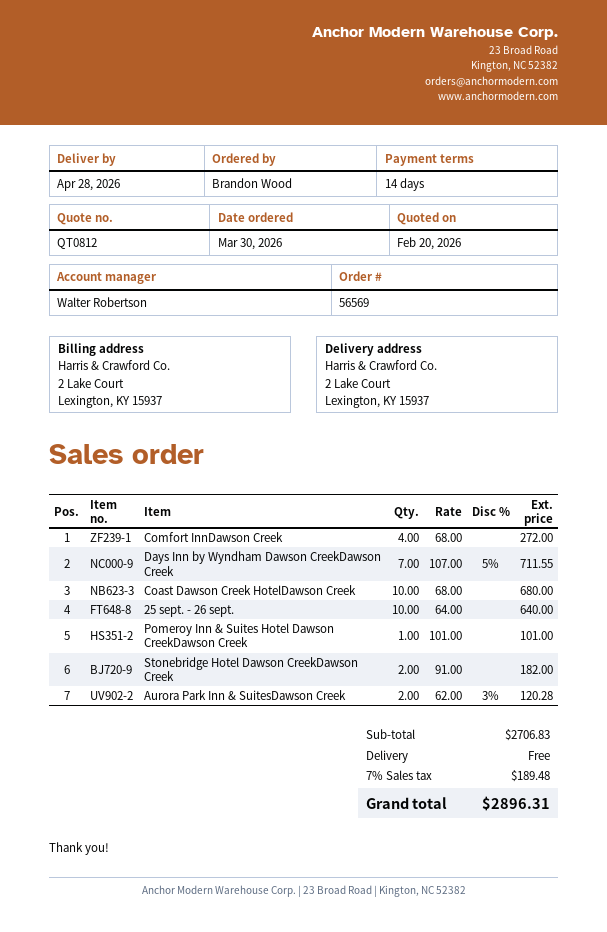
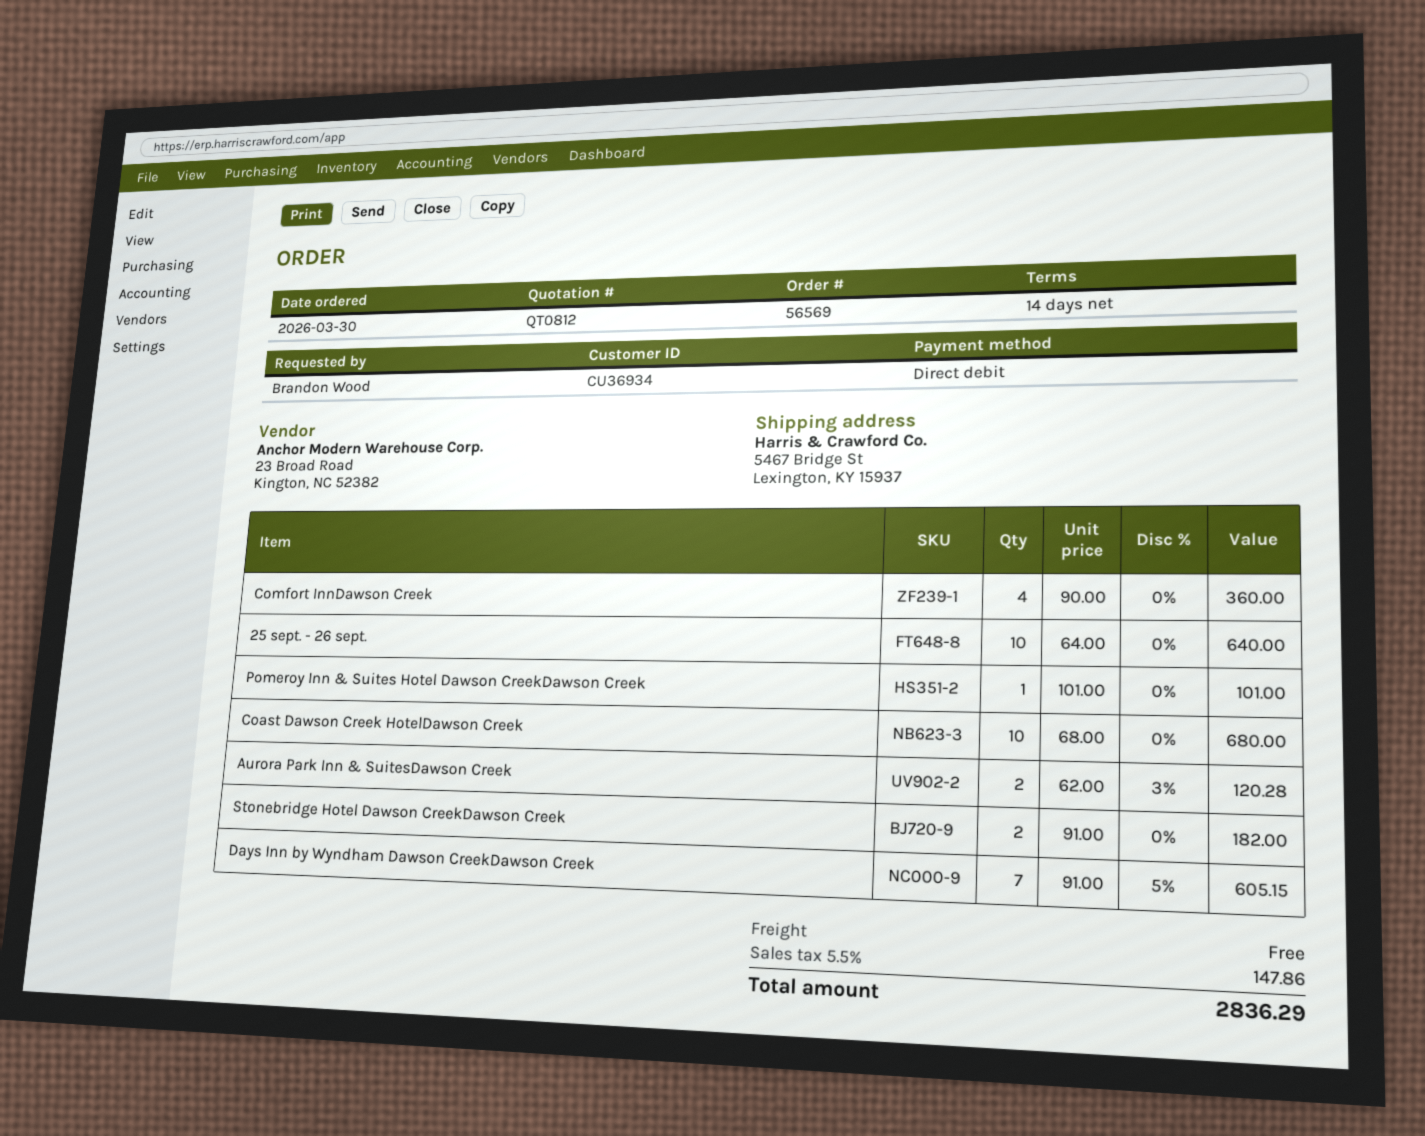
ship to: 2 Lake Court, Lexington, KY 15937 -> 5467 Bridge St, Lexington, KY 15937
Comfort InnDawson Creek: 4 x 68.00 = 272.00 -> 4 x 90.00 = 360.00
Days Inn by Wyndham Dawson CreekDawson Creek: 7 x 107.00 - 5% = 711.55 -> 7 x 91.00 - 5% = 605.15
tax: 7% = 189.48 -> 5.5% = 147.86
total: 2896.31 -> 2836.29

